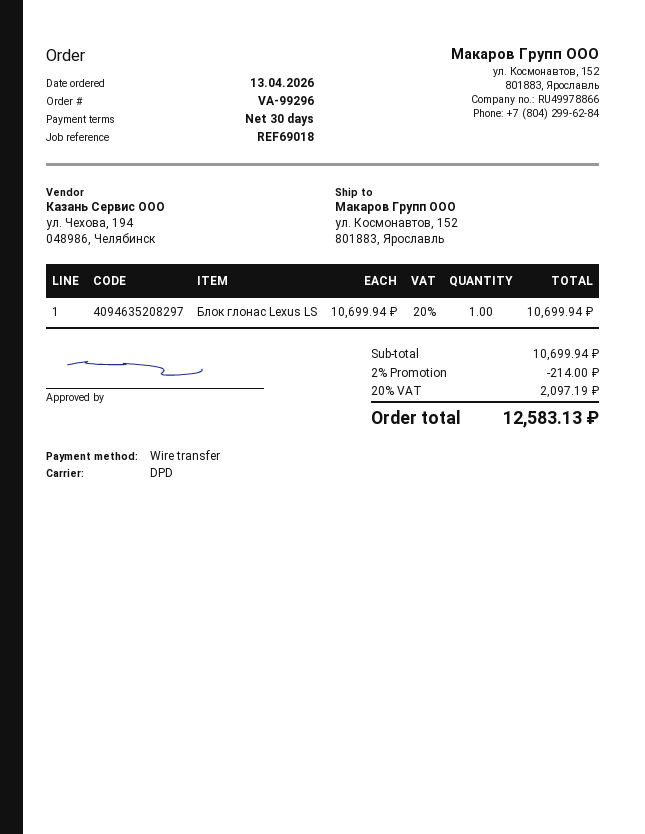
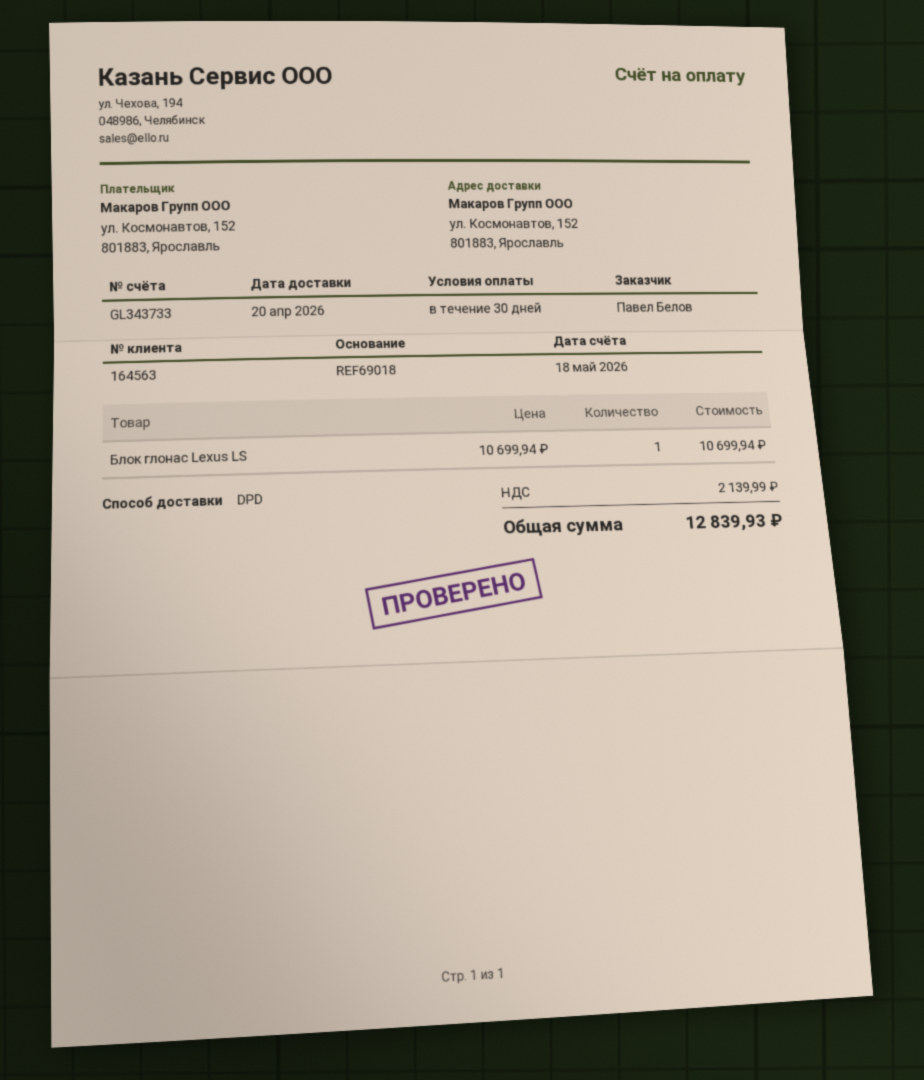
discount: 2% = 214.00 -> none
tax: 2097.19 -> 2139.99
total: 12583.13 -> 12839.93

